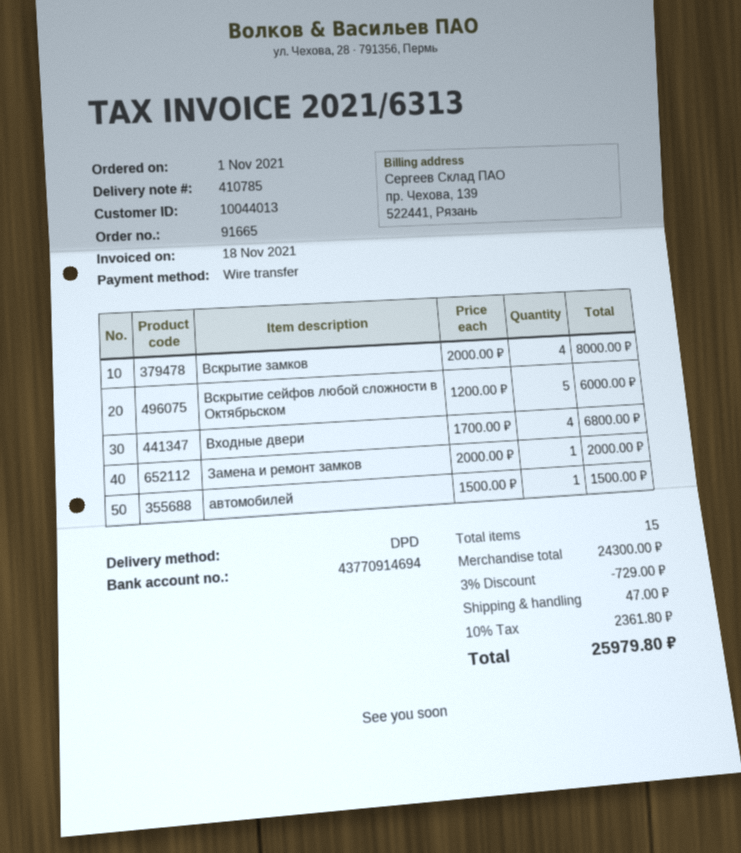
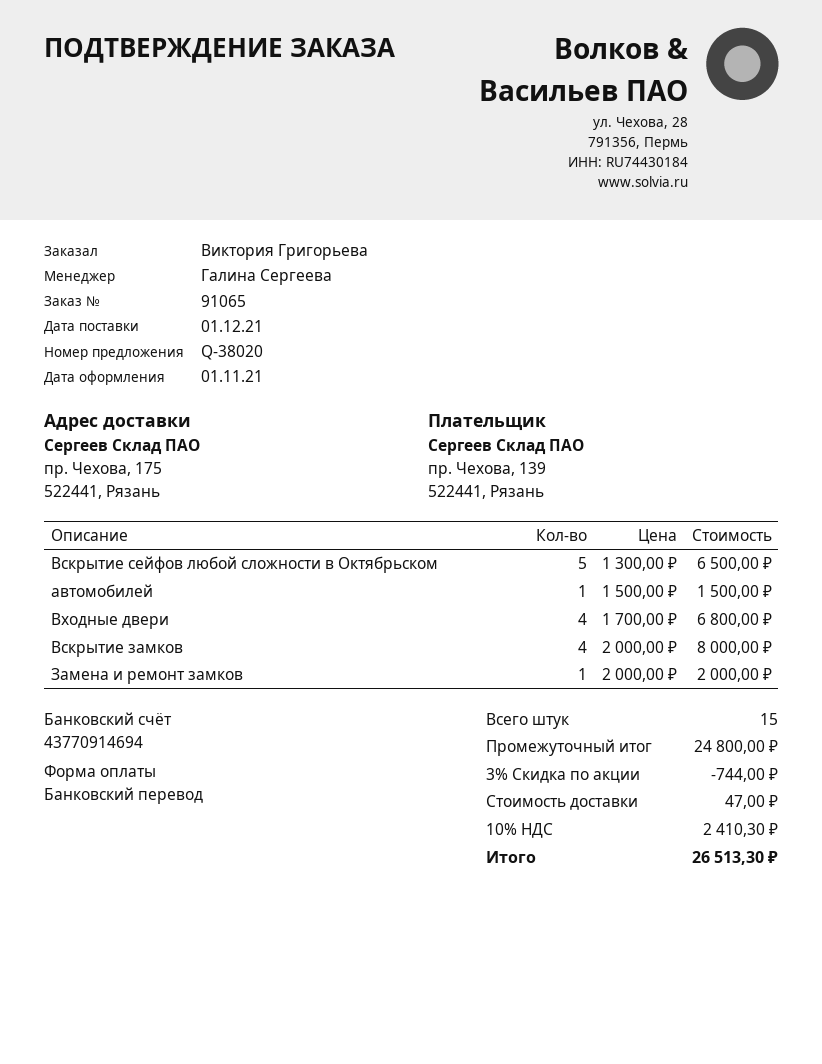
order number: 91665 -> 91065
Вскрытие сейфов любой сложности в Октябрьском: 5 x 1200.00 = 6000.00 -> 5 x 1300.00 = 6500.00
subtotal: 24300.00 -> 24800.00
discount: 3% = 729.00 -> 3% = 744.00
tax: 10% = 2361.80 -> 10% = 2410.30
total: 25979.80 -> 26513.30

